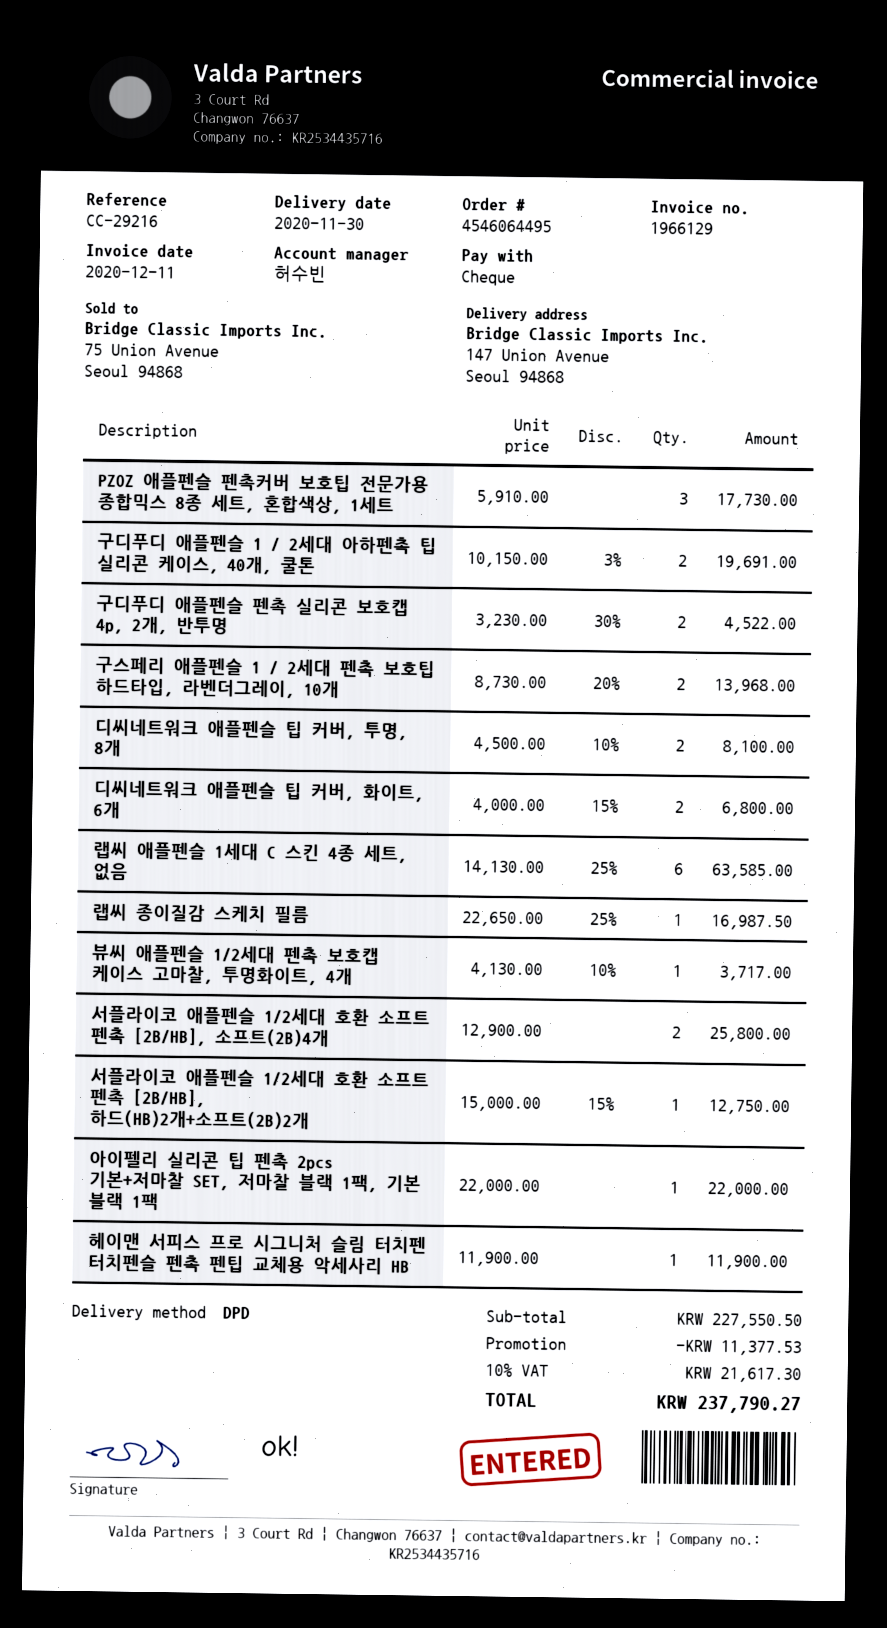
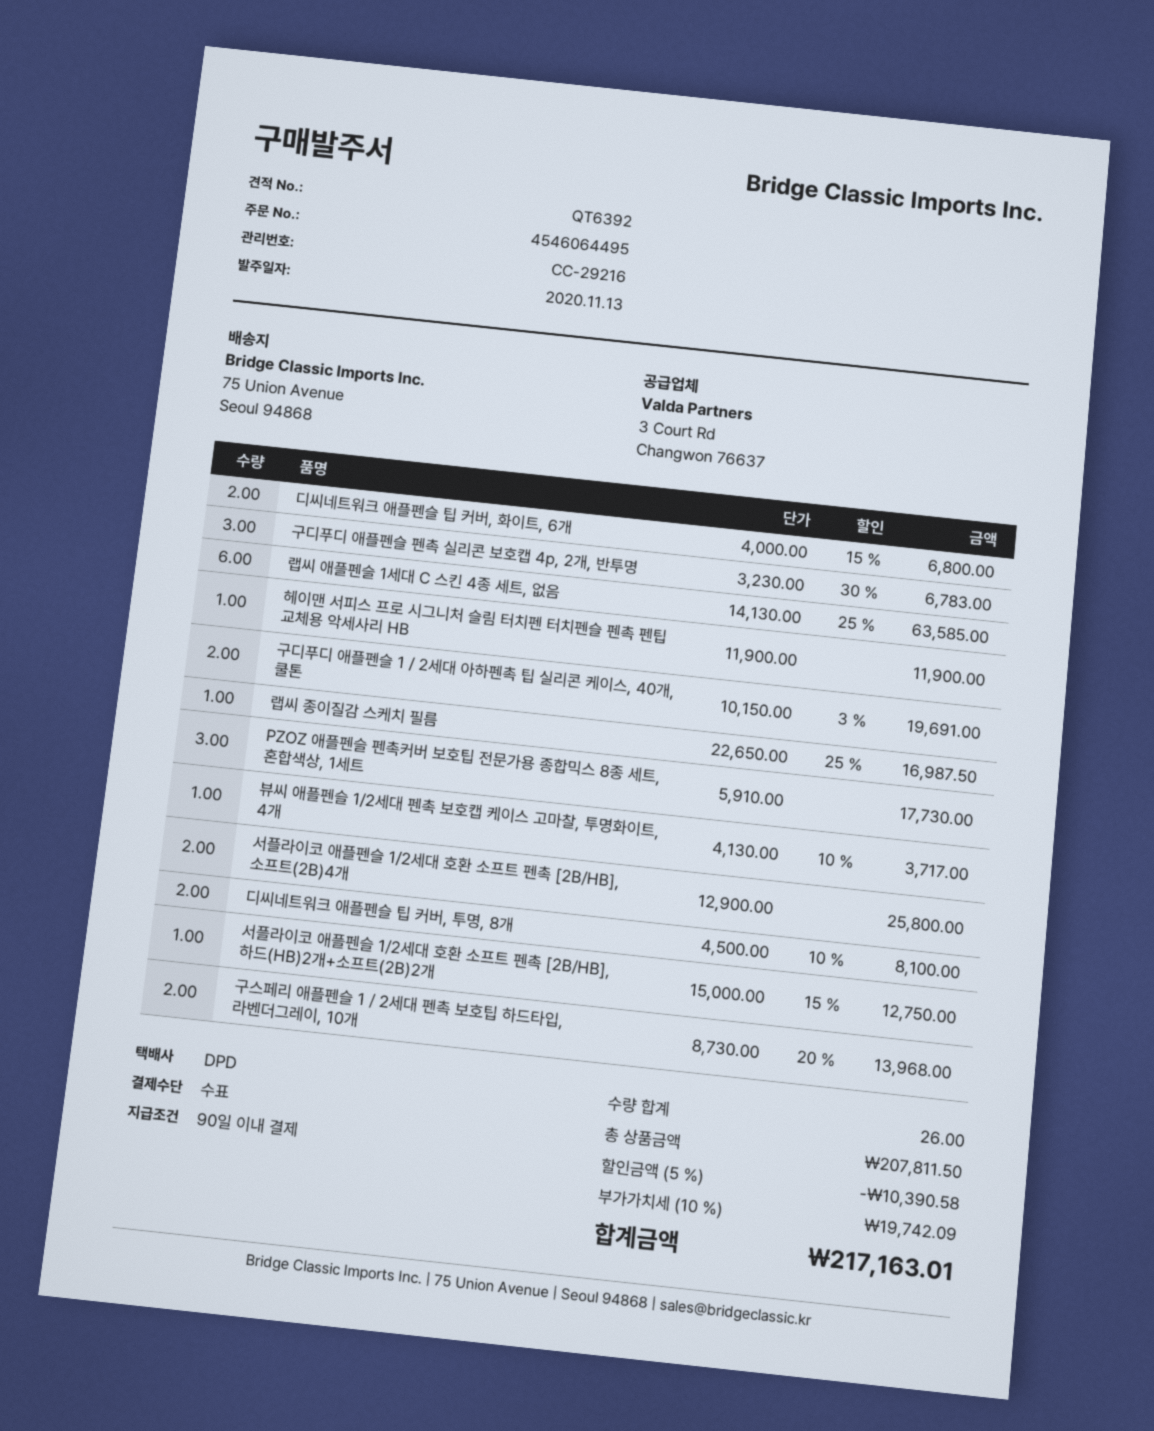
ship to: 147 Union Avenue, Seoul 94868 -> 75 Union Avenue, Seoul 94868
구디푸디 애플펜슬 펜촉 실리콘 보호캡 4p, 2개, 반투명: 2 x 3230.00 - 30% = 4522.00 -> 3 x 3230.00 - 30% = 6783.00
아이펠리 실리콘 팁 펜촉 2pcs 기본+저마찰 SET, 저마찰 블랙 1팩, 기본 블랙 1팩: 1 x 22000.00 = 22000.00 -> none
subtotal: 227550.50 -> 207811.50
discount: 11377.53 -> 10390.58
tax: 10% = 21617.30 -> 10% = 19742.09
total: 237790.27 -> 217163.01

